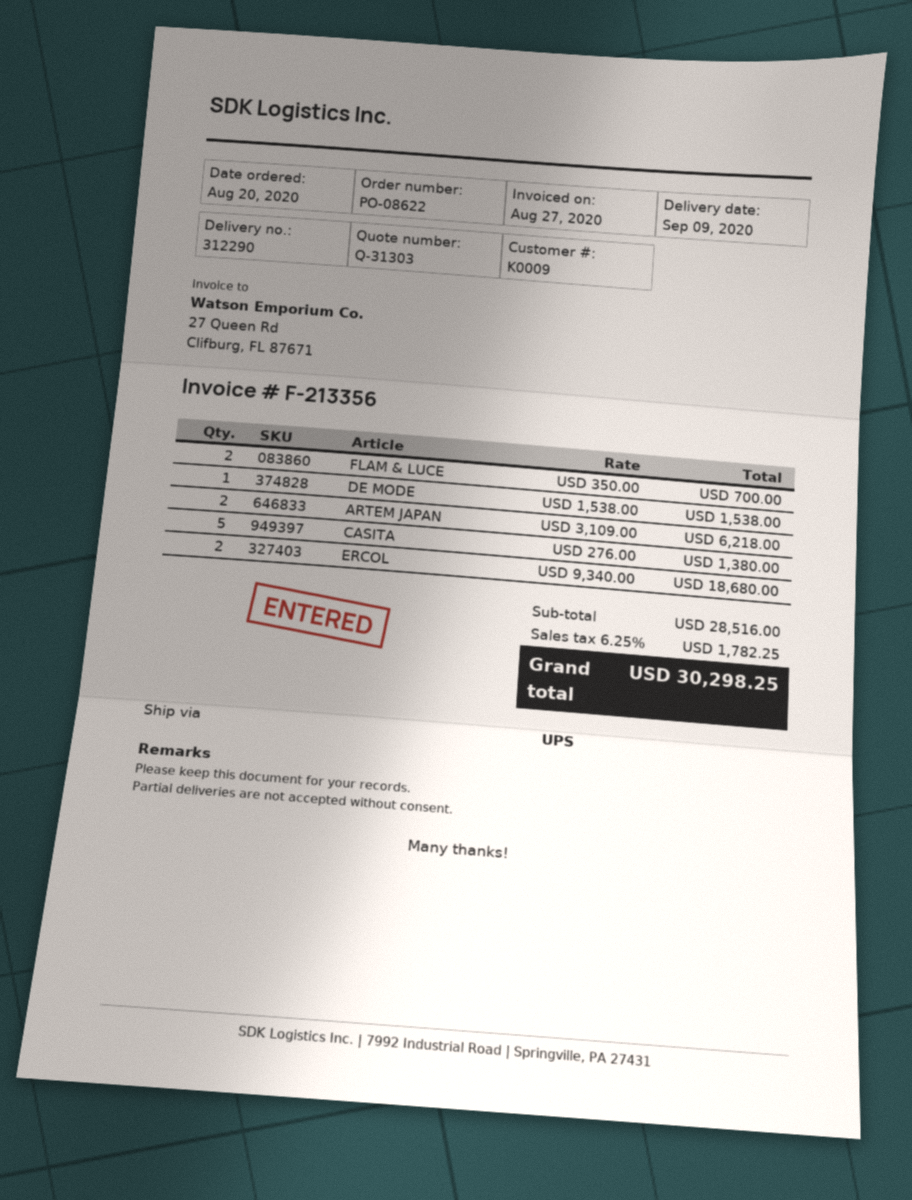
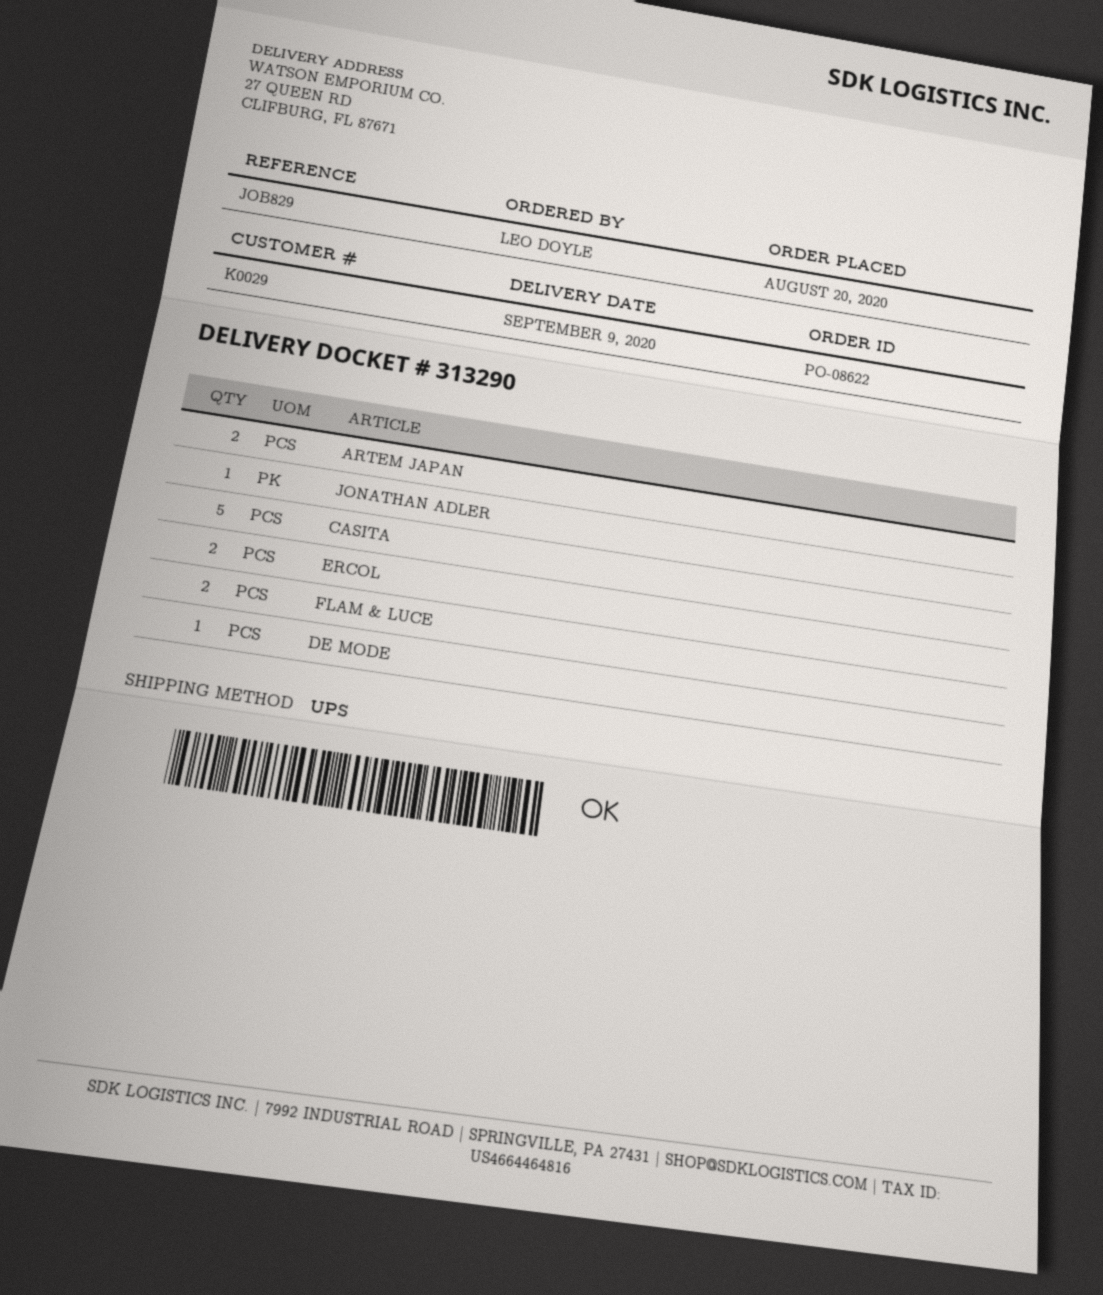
delivery note number: 312290 -> 313290
customer number: K0009 -> K0029
JONATHAN ADLER: none -> 1

